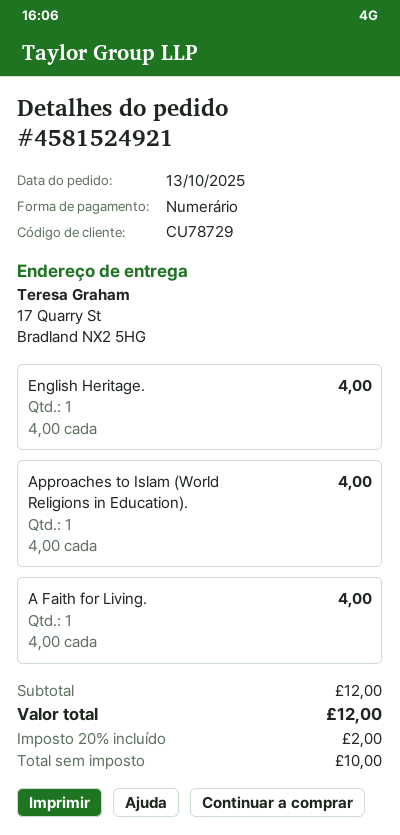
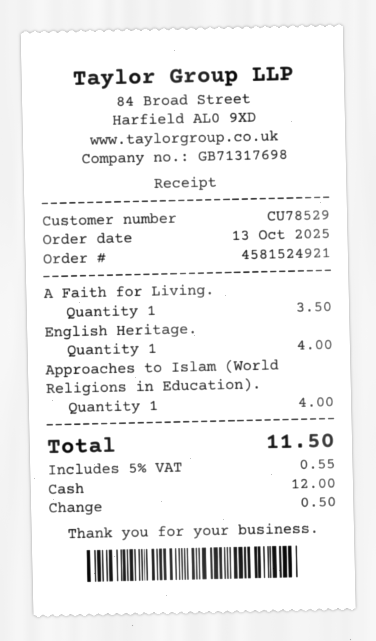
customer number: CU78729 -> CU78529
A Faith for Living.: 1 for 4.00 -> 1 for 3.50
tax: 20% = 2.00 -> 5% = 0.55
total: 12.00 -> 11.50

